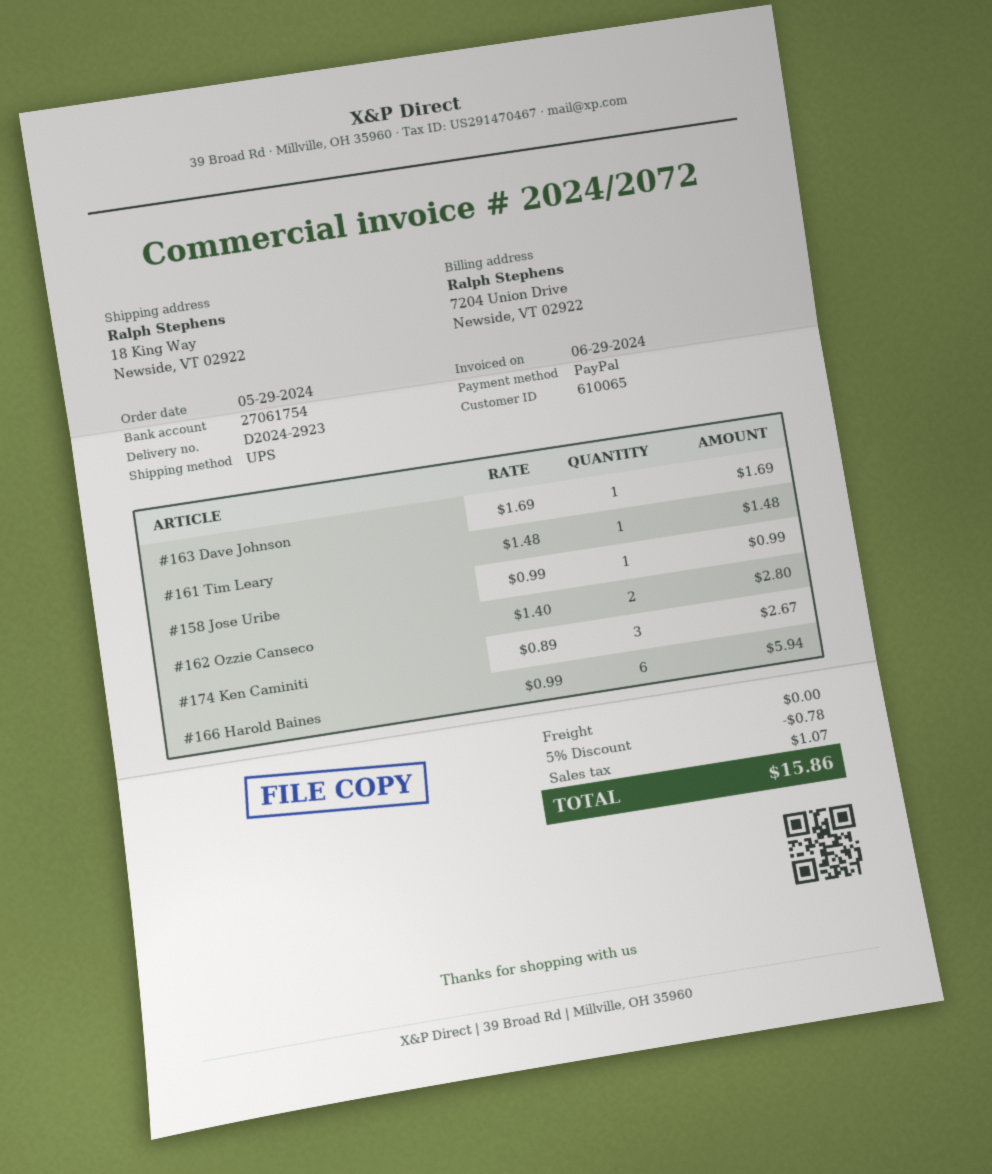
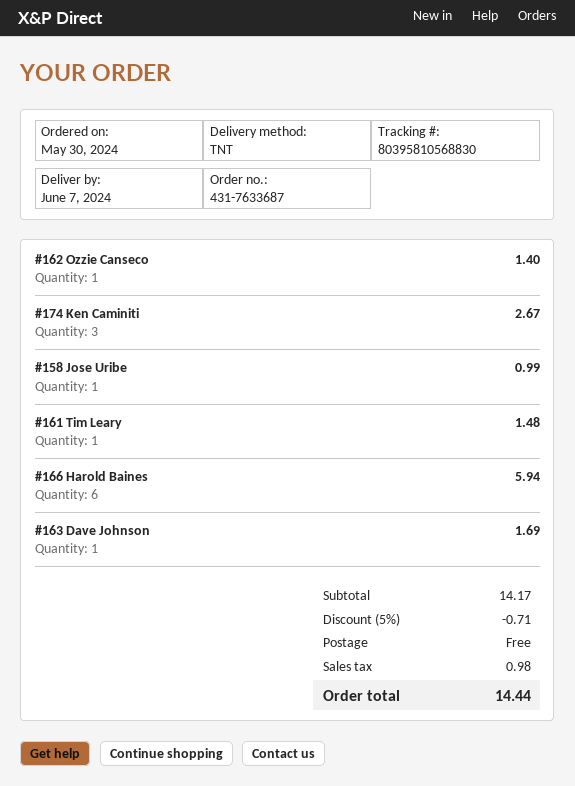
order date: 2024-05-29 -> 2024-05-30
shipping method: UPS -> TNT
#162 Ozzie Canseco: 2 for 2.80 -> 1 for 1.40
discount: 5% = 0.78 -> 5% = 0.71
tax: 1.07 -> 0.98
total: 15.86 -> 14.44

